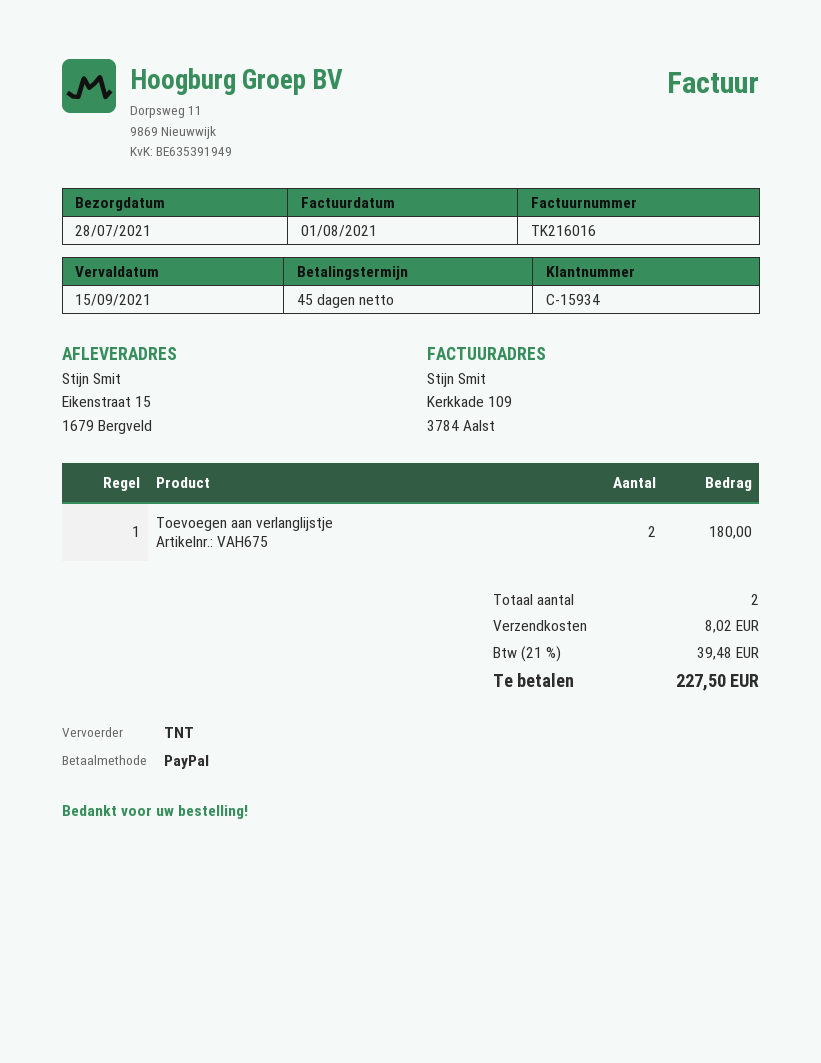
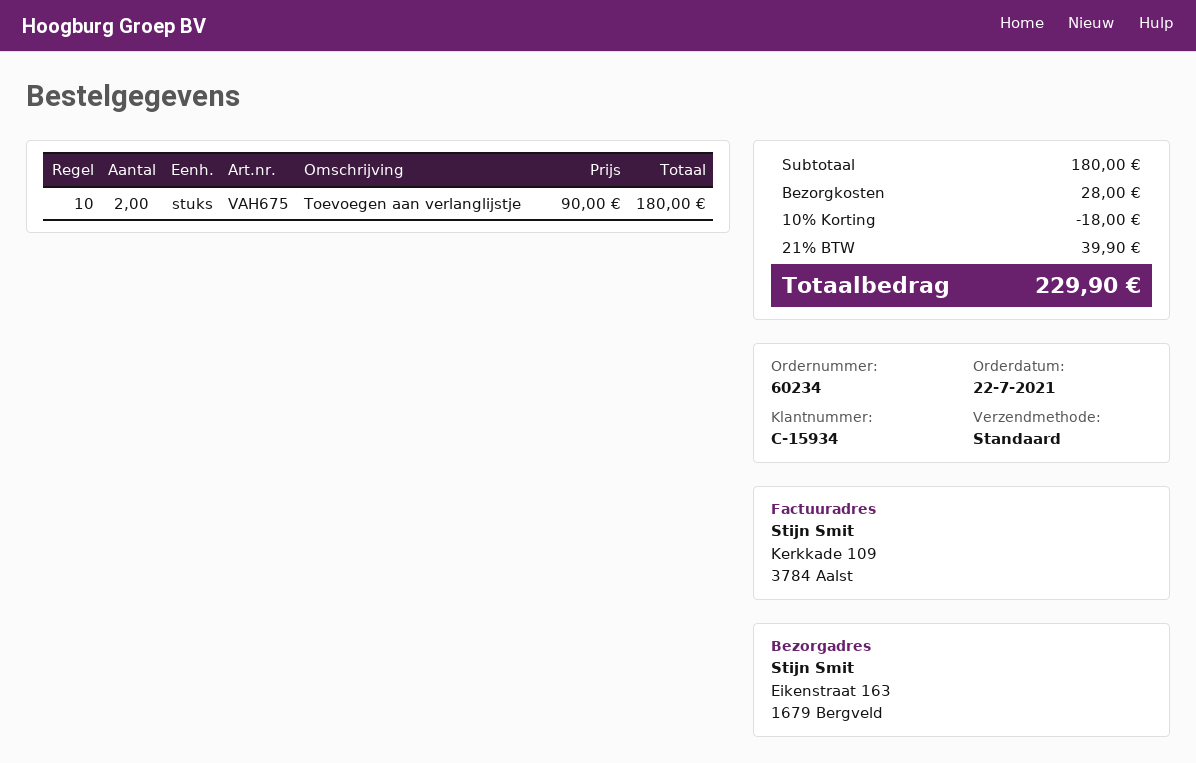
shipping method: TNT -> standard
ship to: Eikenstraat 15, 1679 Bergveld -> Eikenstraat 163, 1679 Bergveld
discount: none -> 10% = 18.00
shipping: 8.02 -> 28.00
tax: 21% = 39.48 -> 21% = 39.90
total: 227.50 -> 229.90

